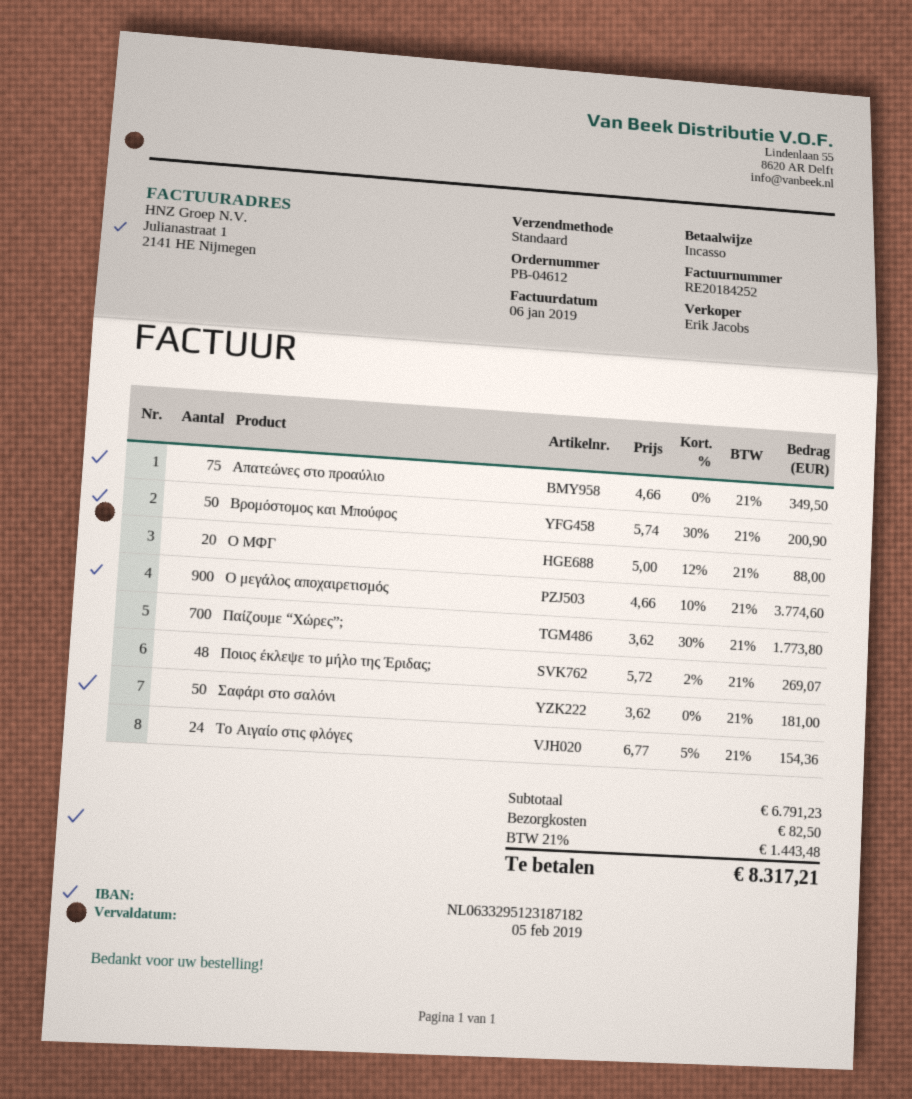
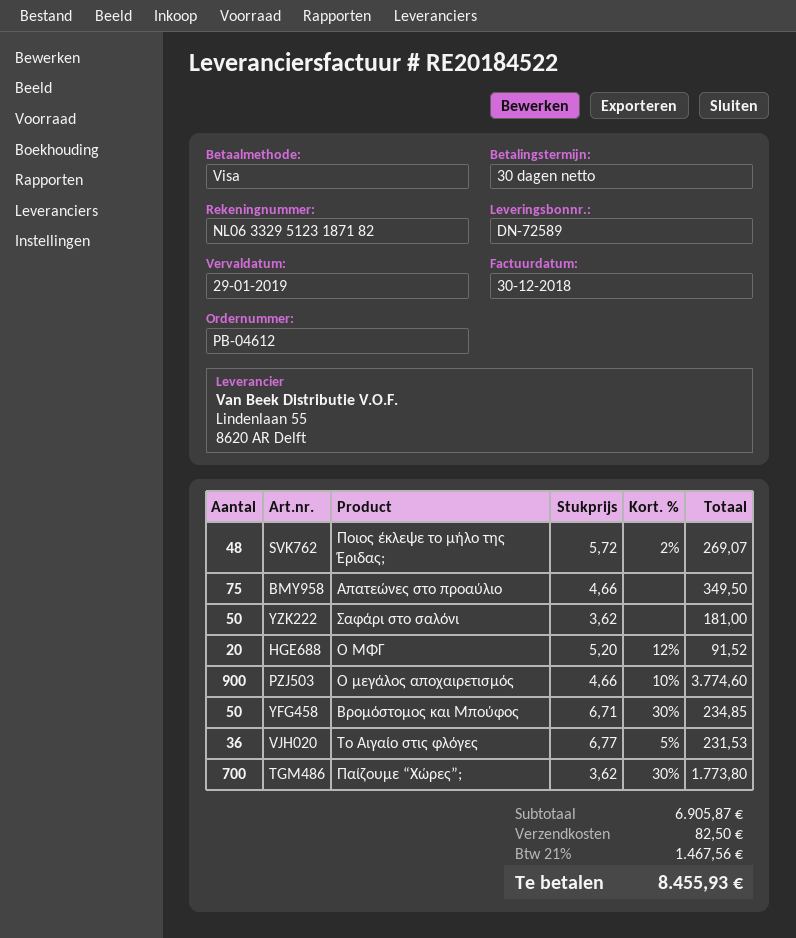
invoice number: RE20184252 -> RE20184522
invoice date: 2019-01-06 -> 2018-12-30
due date: 2019-02-05 -> 2019-01-29
payment method: direct debit -> Visa
Βρομόστομος και Μπούφος: 50 x 5.74 - 30% = 200.90 -> 50 x 6.71 - 30% = 234.85
Ο ΜΦΓ: 20 x 5.00 - 12% = 88.00 -> 20 x 5.20 - 12% = 91.52
Το Αιγαίο στις φλόγες: 24 x 6.77 - 5% = 154.36 -> 36 x 6.77 - 5% = 231.53
subtotal: 6791.23 -> 6905.87
tax: 21% = 1443.48 -> 21% = 1467.56
total: 8317.21 -> 8455.93

